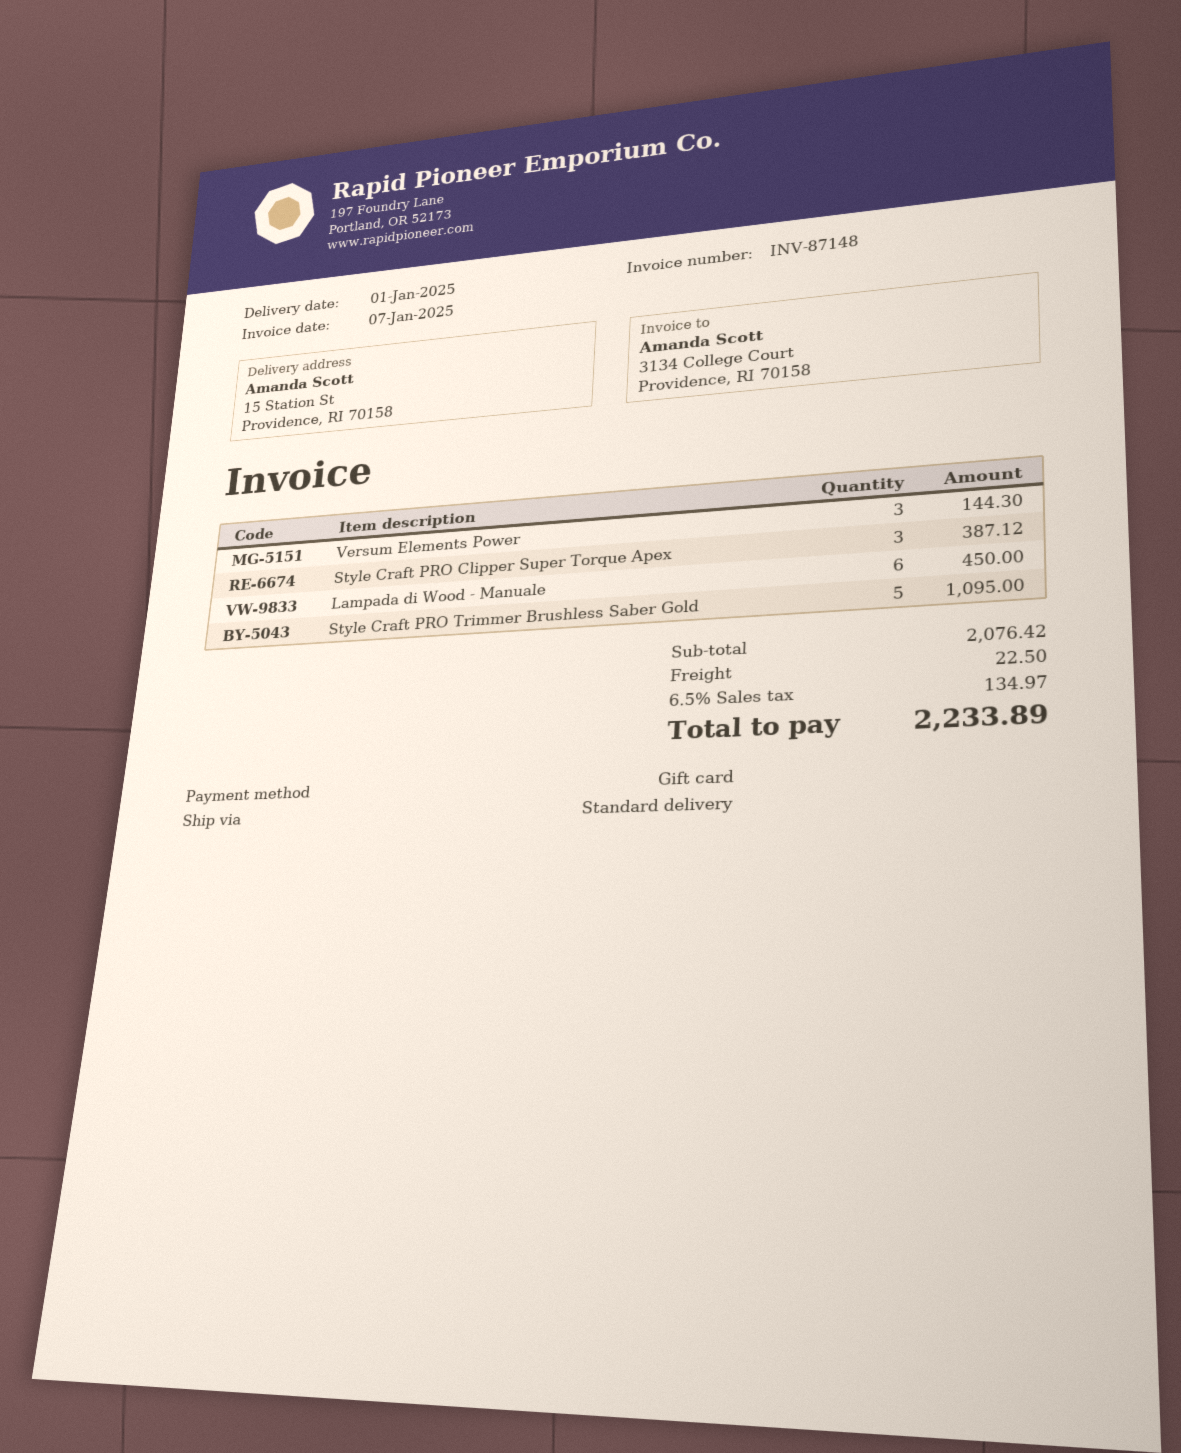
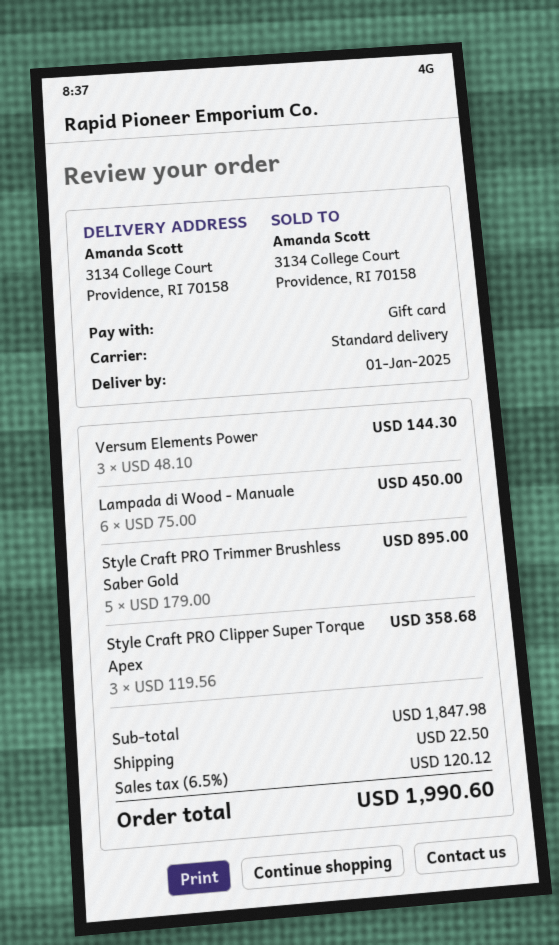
ship to: 15 Station St, Providence, RI 70158 -> 3134 College Court, Providence, RI 70158
Style Craft PRO Clipper Super Torque Apex: 3 for 387.12 -> 3 for 358.68
Style Craft PRO Trimmer Brushless Saber Gold: 5 for 1095.00 -> 5 for 895.00
subtotal: 2076.42 -> 1847.98
tax: 6.5% = 134.97 -> 6.5% = 120.12
total: 2233.89 -> 1990.60

